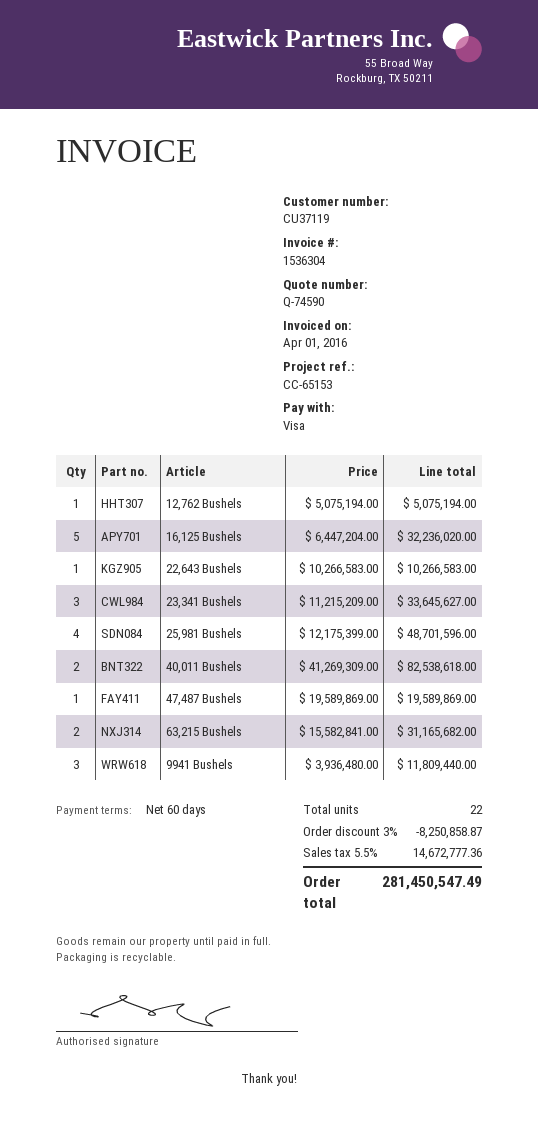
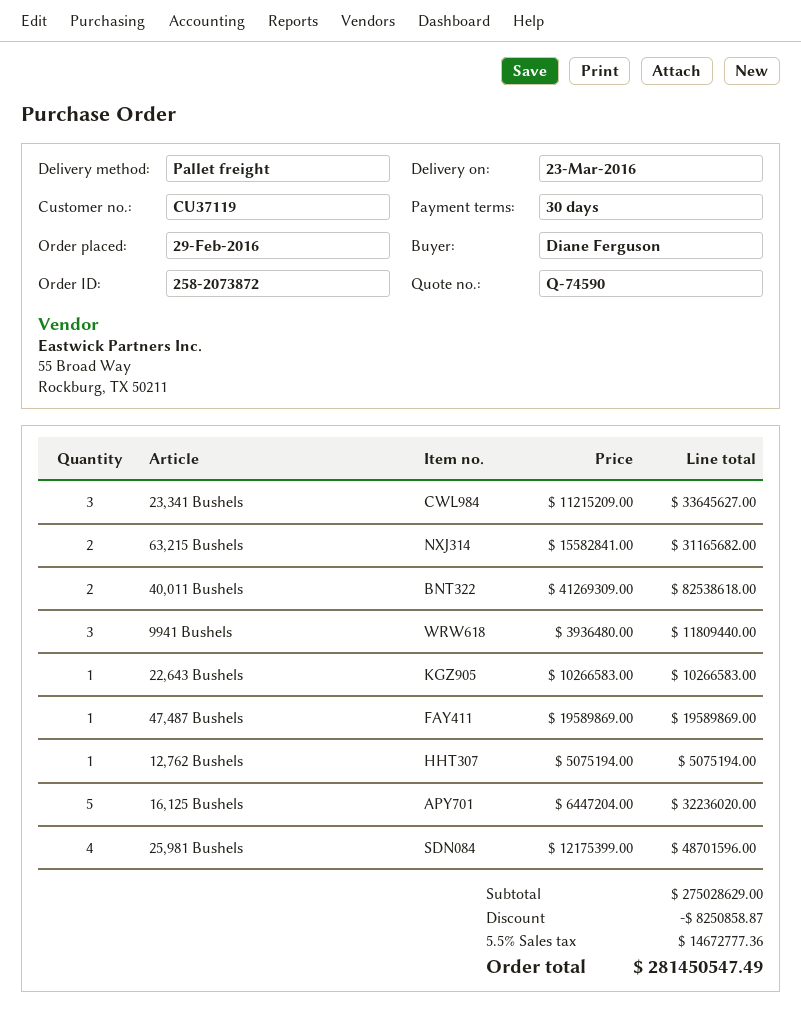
payment terms: 60 days -> 30 days

